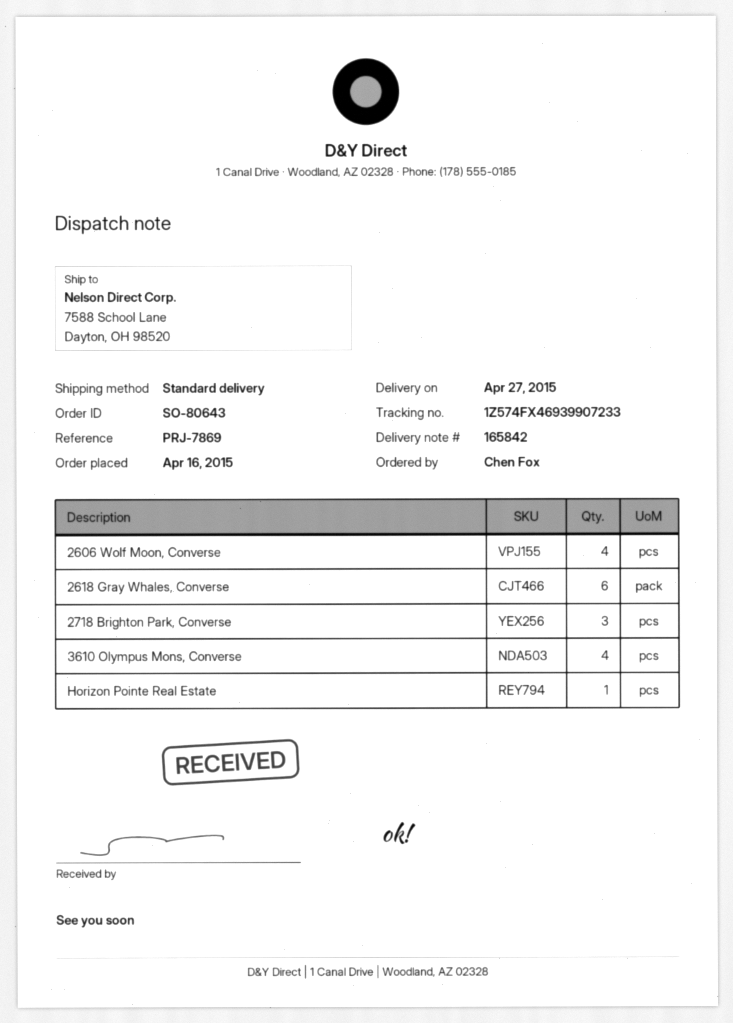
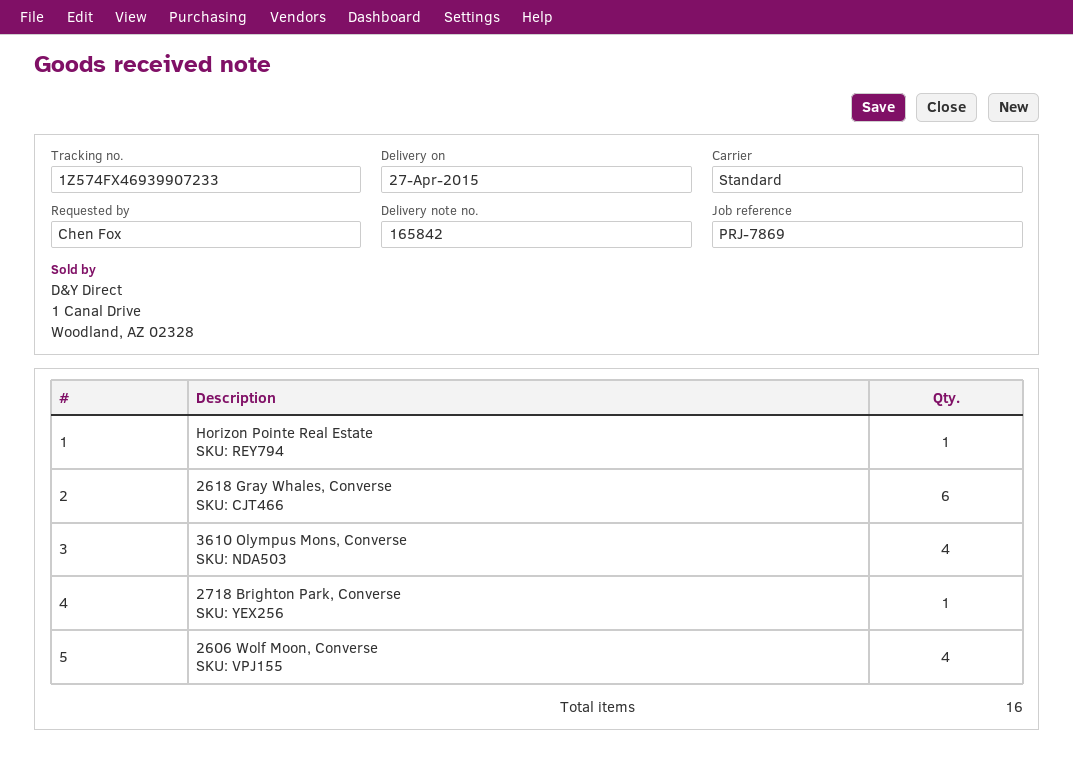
2718 Brighton Park, Converse: 3 -> 1

